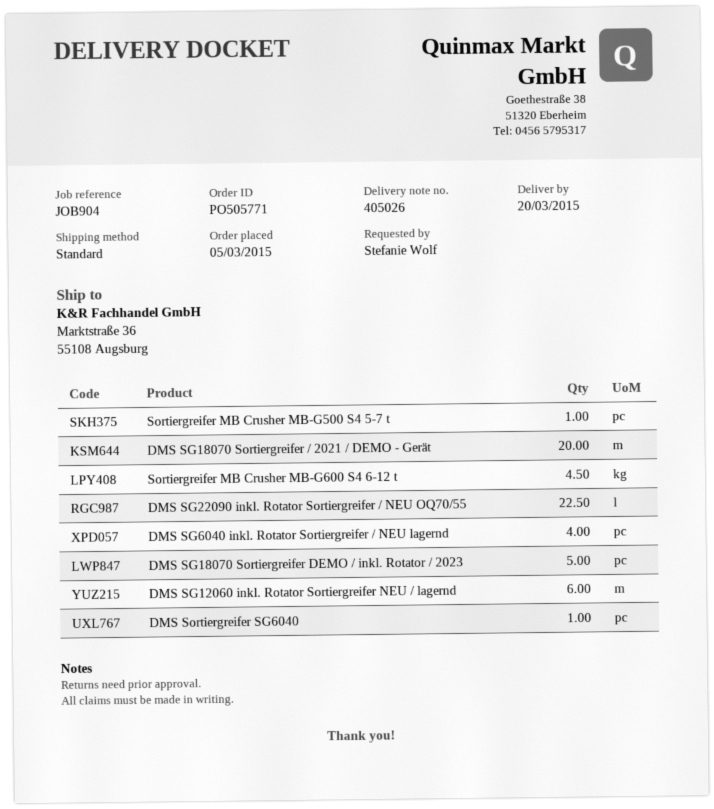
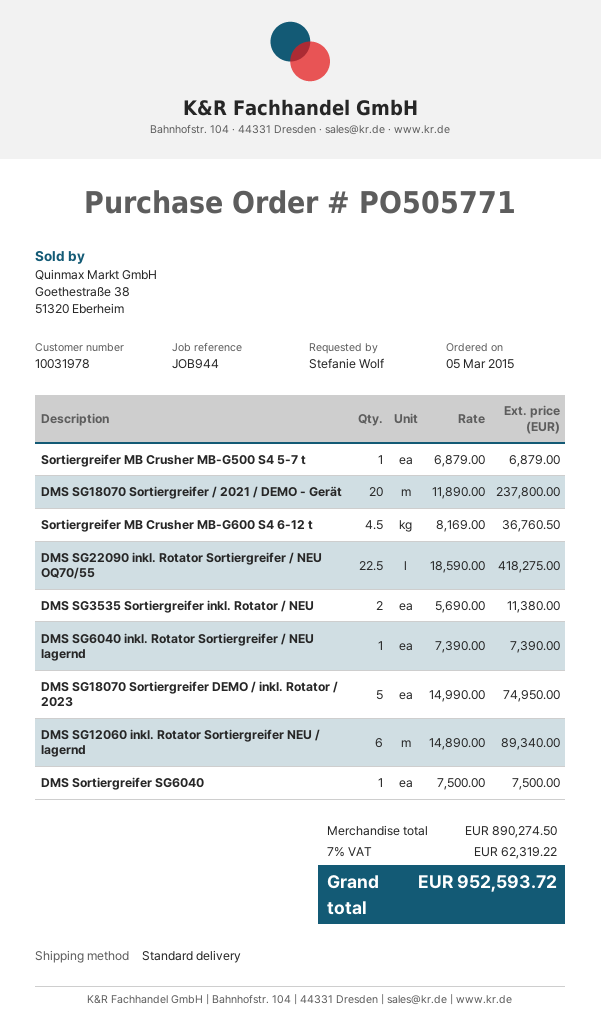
reference: JOB904 -> JOB944
DMS SG6040 inkl. Rotator Sortiergreifer / NEU lagernd: 4 -> 1
DMS SG3535 Sortiergreifer inkl. Rotator / NEU: none -> 2

